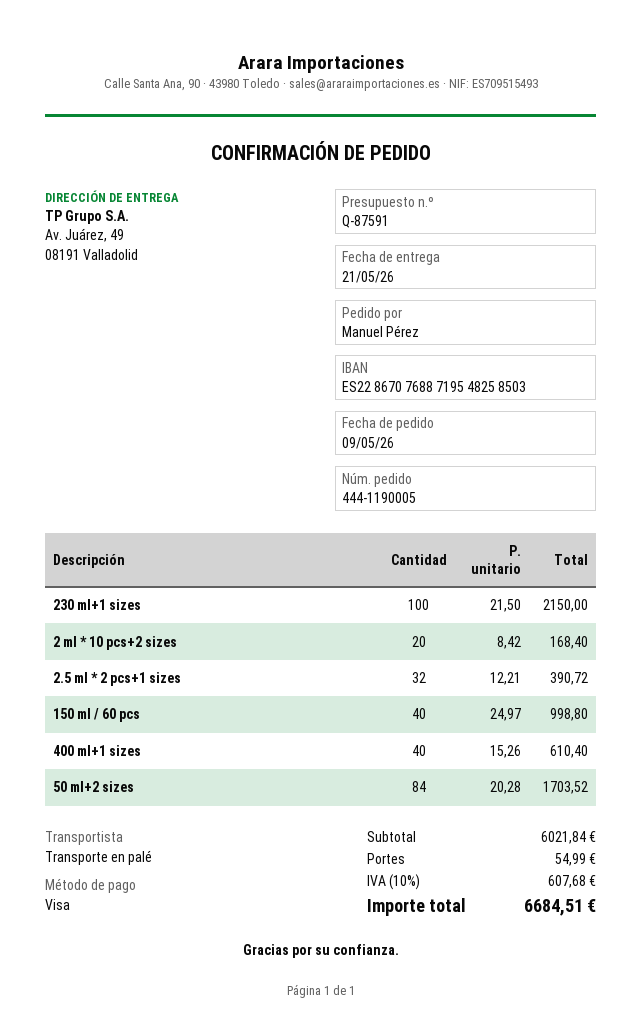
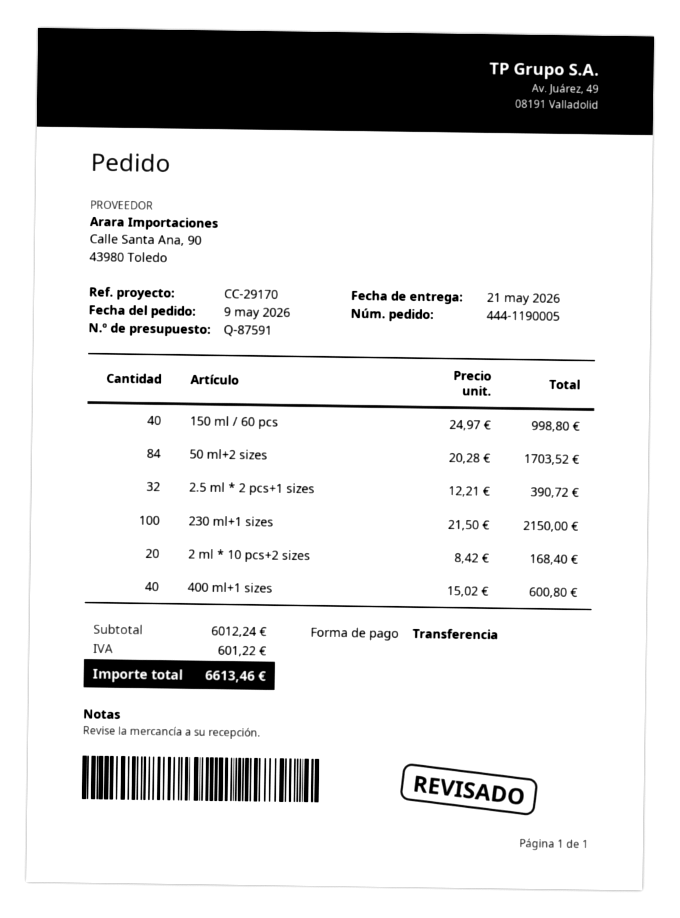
payment method: Visa -> bank transfer
400 ml+1 sizes: 40 x 15.26 = 610.40 -> 40 x 15.02 = 600.80
subtotal: 6021.84 -> 6012.24
shipping: 54.99 -> none
tax: 607.68 -> 601.22
total: 6684.51 -> 6613.46

